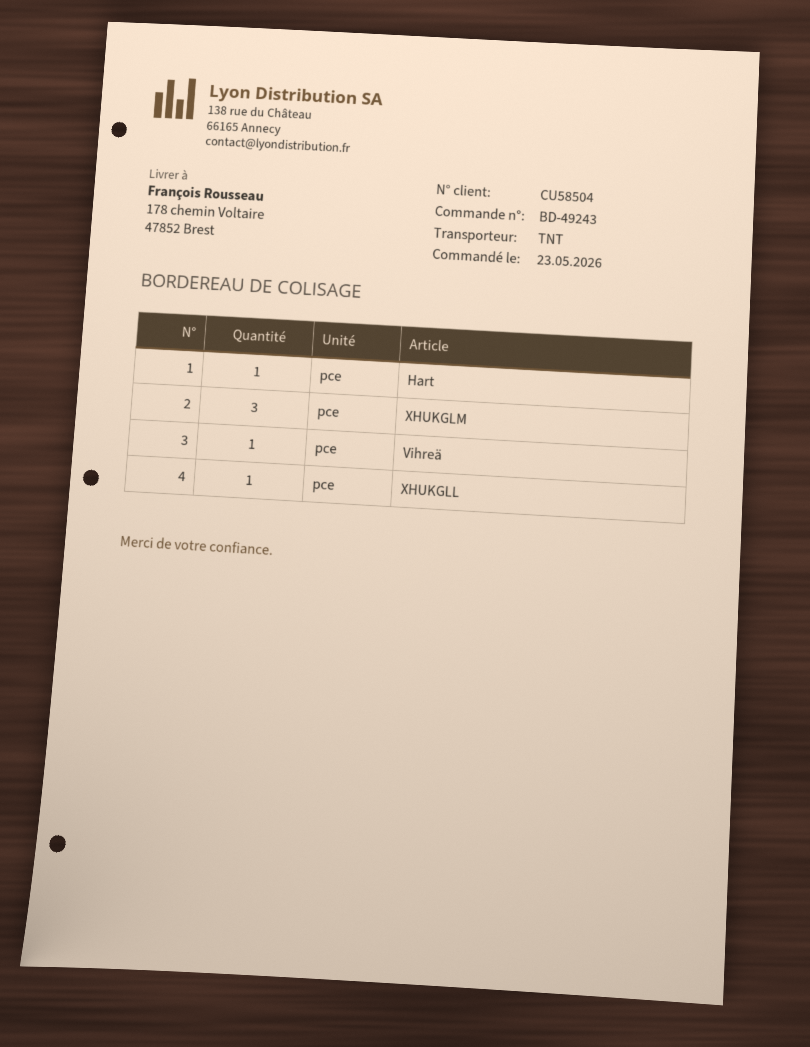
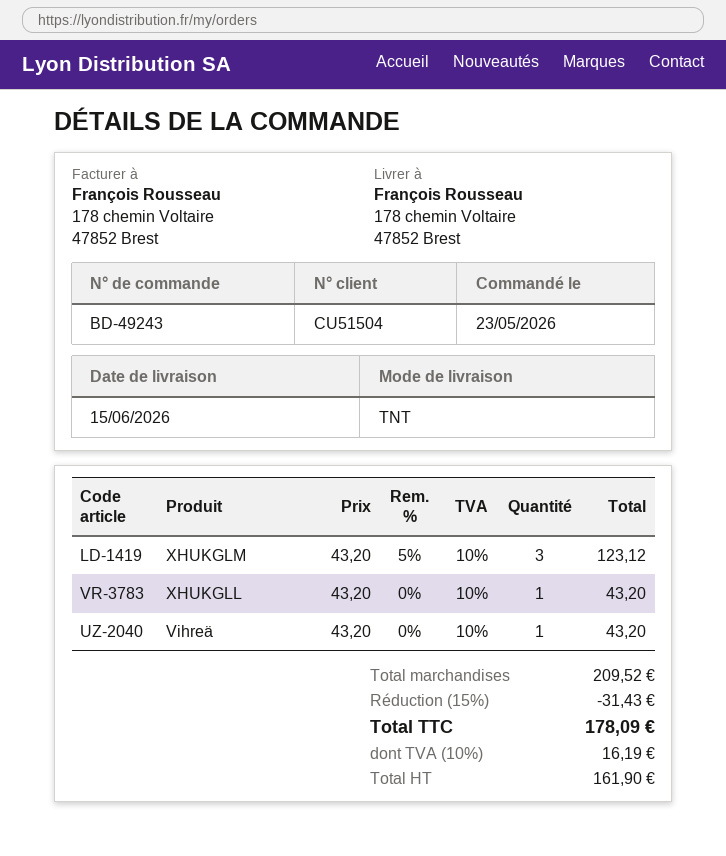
customer number: CU58504 -> CU51504
Hart: 1 -> none

